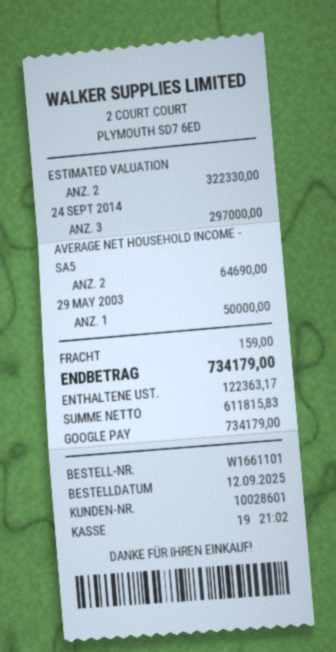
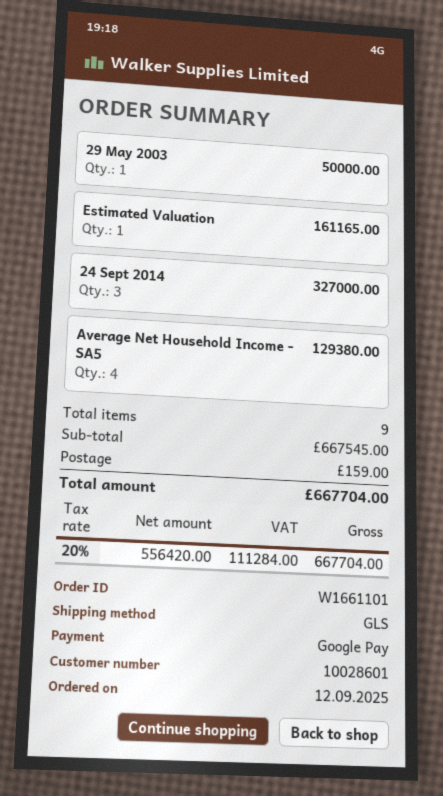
ESTIMATED VALUATION: 2 for 322330.00 -> 1 for 161165.00
24 SEPT 2014: 3 for 297000.00 -> 3 for 327000.00
AVERAGE NET HOUSEHOLD INCOME - SA5: 2 for 64690.00 -> 4 for 129380.00
net: 611815.83 -> 556420.00
tax: 122363.17 -> 111284.00
total: 734179.00 -> 667704.00

